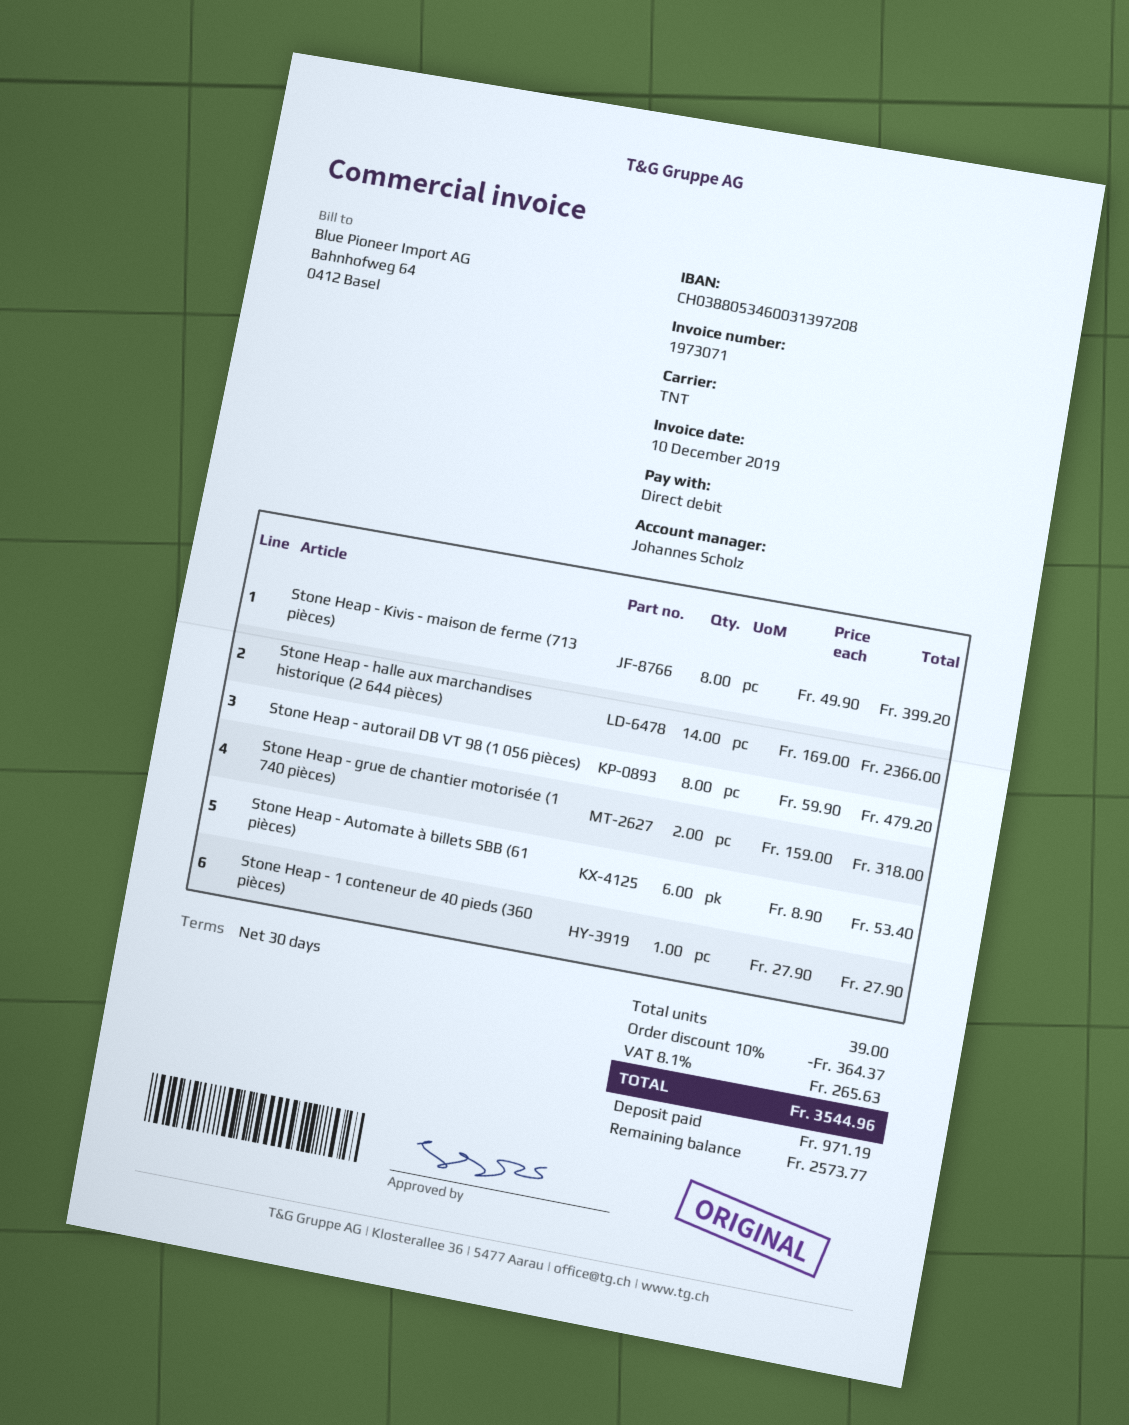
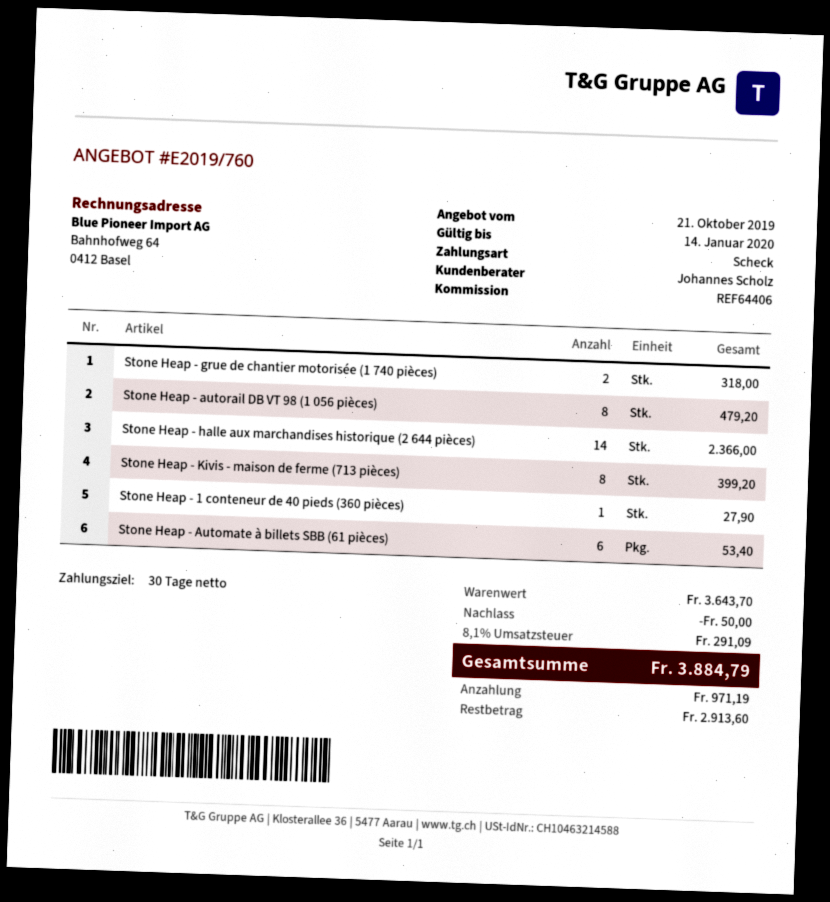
payment method: direct debit -> cheque
discount: 364.37 -> 50.00
tax: 8.1% = 265.63 -> 8.1% = 291.09
total: 3544.96 -> 3884.79
balance: 2573.77 -> 2913.60

